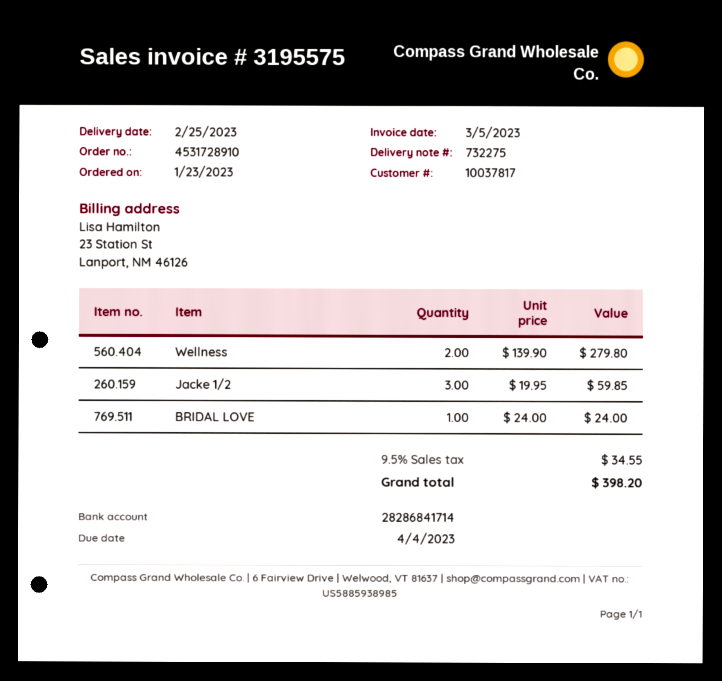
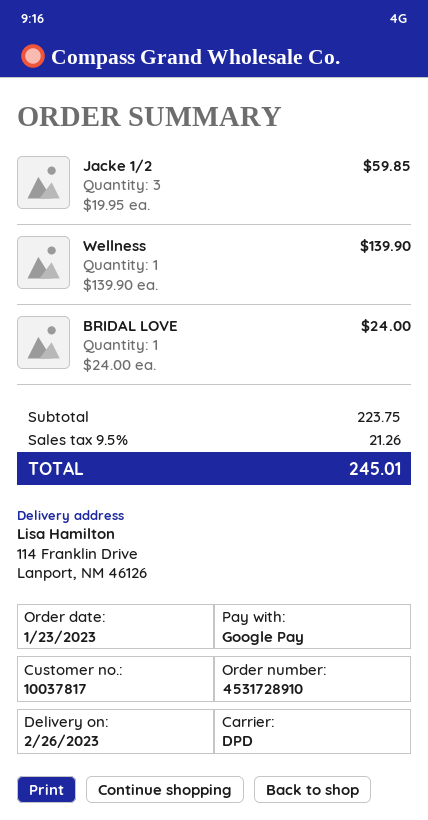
delivery date: 2023-02-25 -> 2023-02-26
Wellness: 2 x 139.90 = 279.80 -> 1 x 139.90 = 139.90
tax: 9.5% = 34.55 -> 9.5% = 21.26
total: 398.20 -> 245.01

